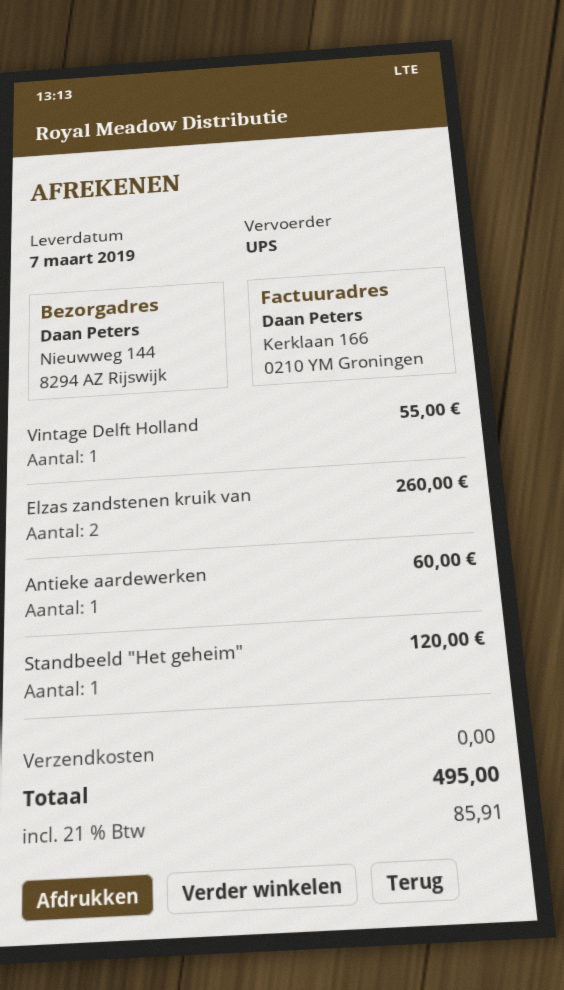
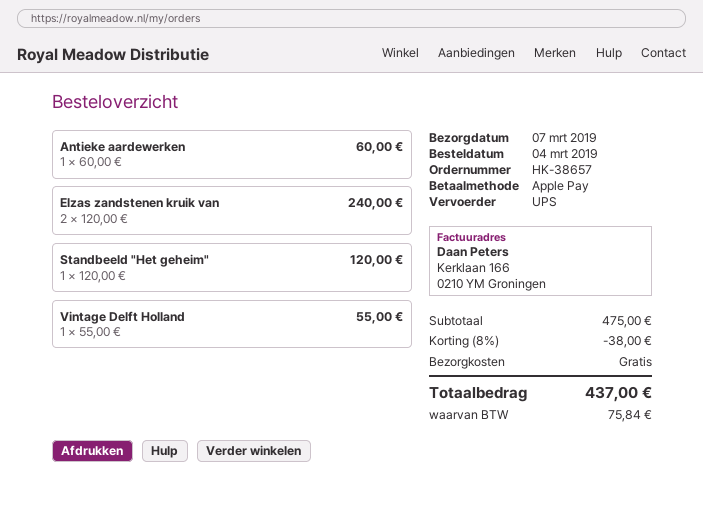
Elzas zandstenen kruik van: 2 for 260.00 -> 2 for 240.00
discount: none -> 8% = 38.00
tax: 85.91 -> 75.84
total: 495.00 -> 437.00

